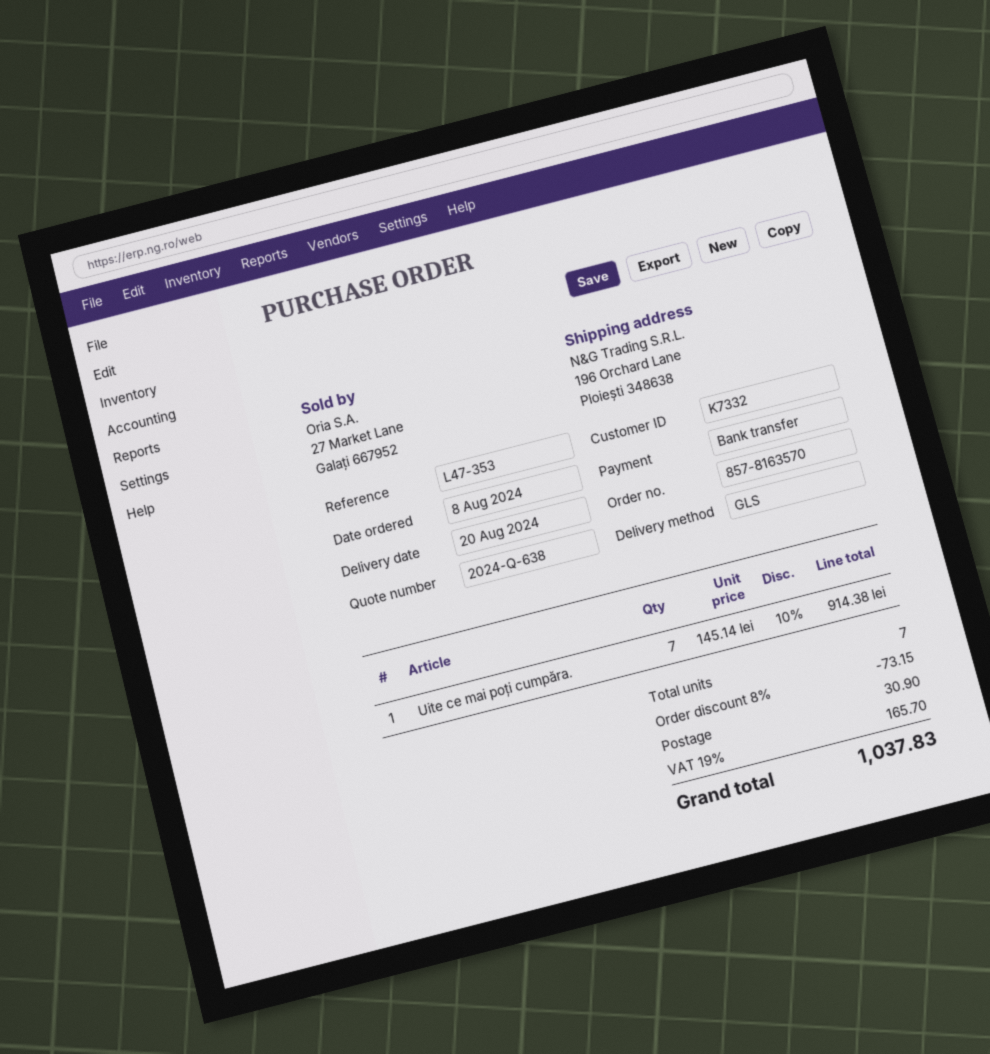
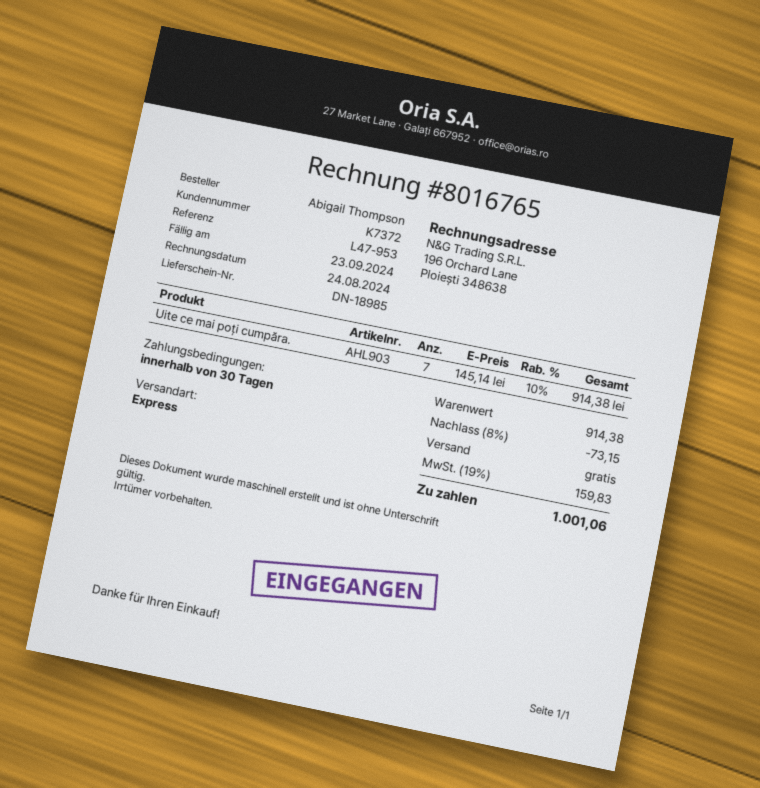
customer number: K7332 -> K7372
reference: L47-353 -> L47-953
shipping method: GLS -> express
shipping: 30.90 -> 0.00
tax: 19% = 165.70 -> 19% = 159.83
total: 1037.83 -> 1001.06

